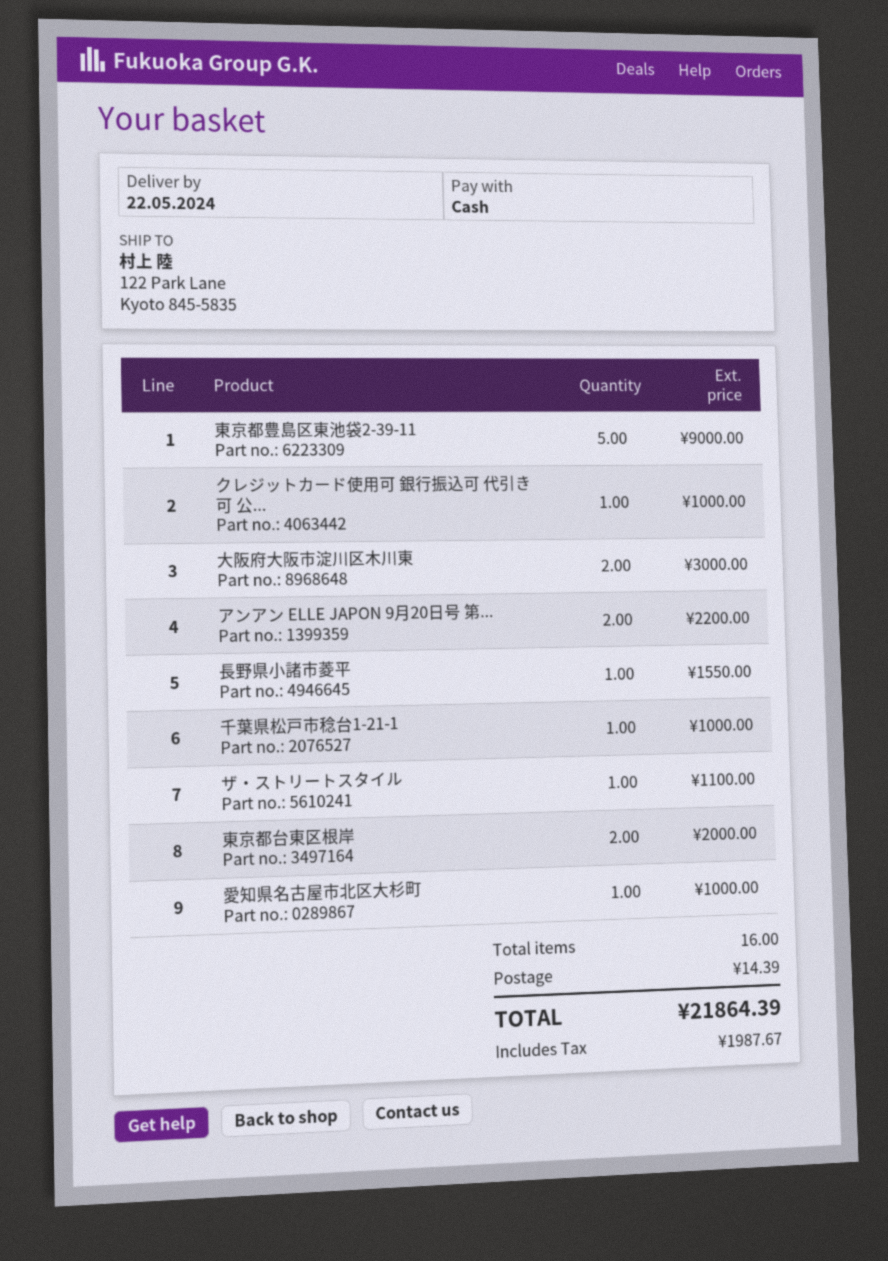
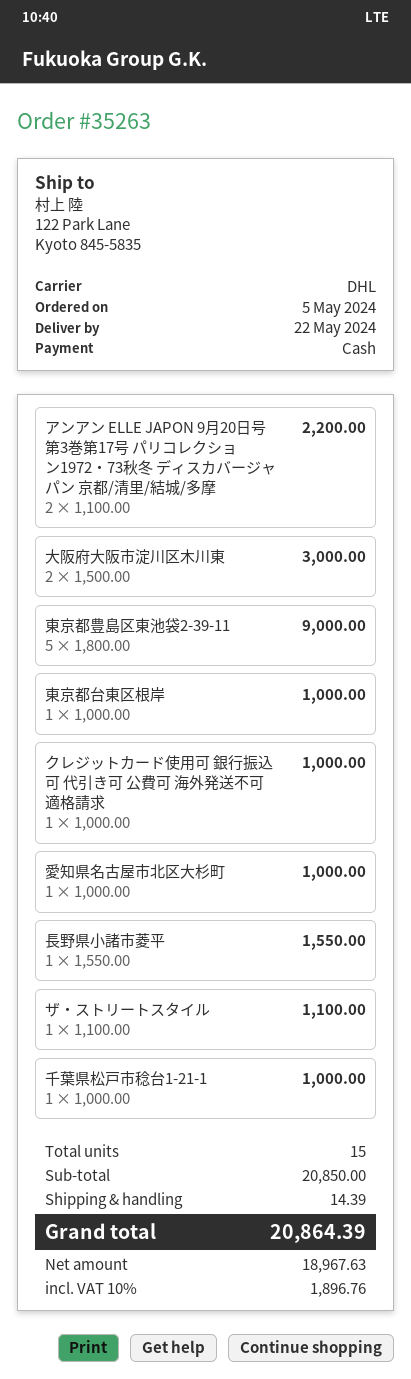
東京都台東区根岸: 2 for 2000.00 -> 1 for 1000.00
total quantity: 16 -> 15
tax: 1987.67 -> 1896.76
total: 21864.39 -> 20864.39

